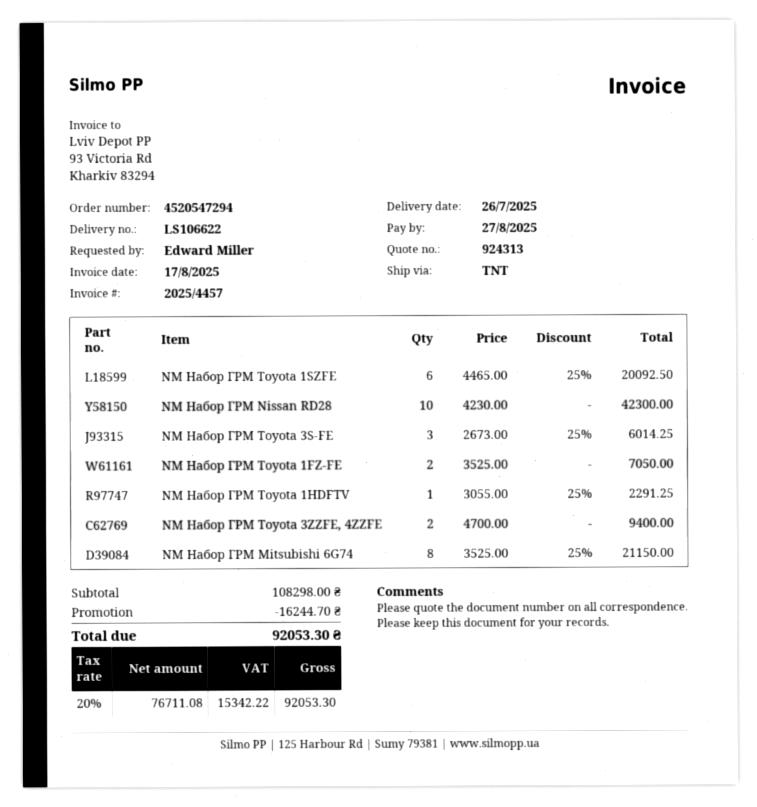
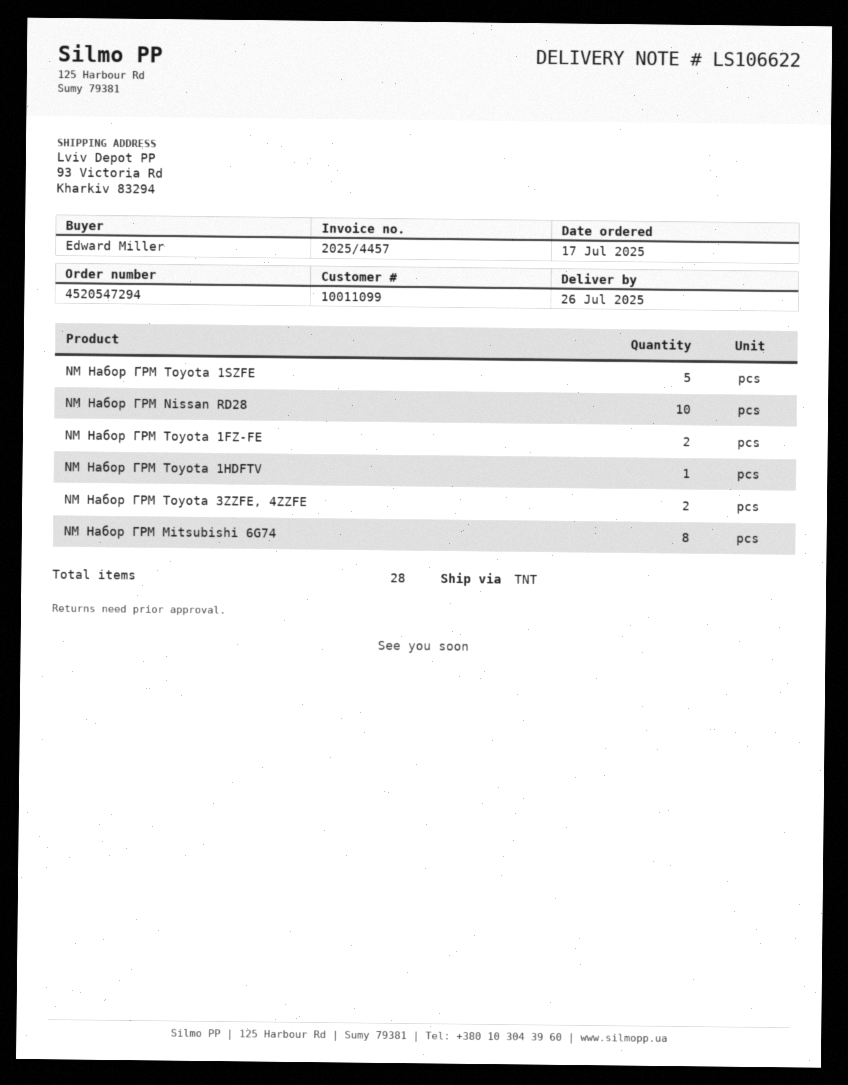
NM Набор ГРМ Toyota 1SZFE: 6 -> 5
NM Набор ГРМ Toyota 3S-FE: 3 -> none

